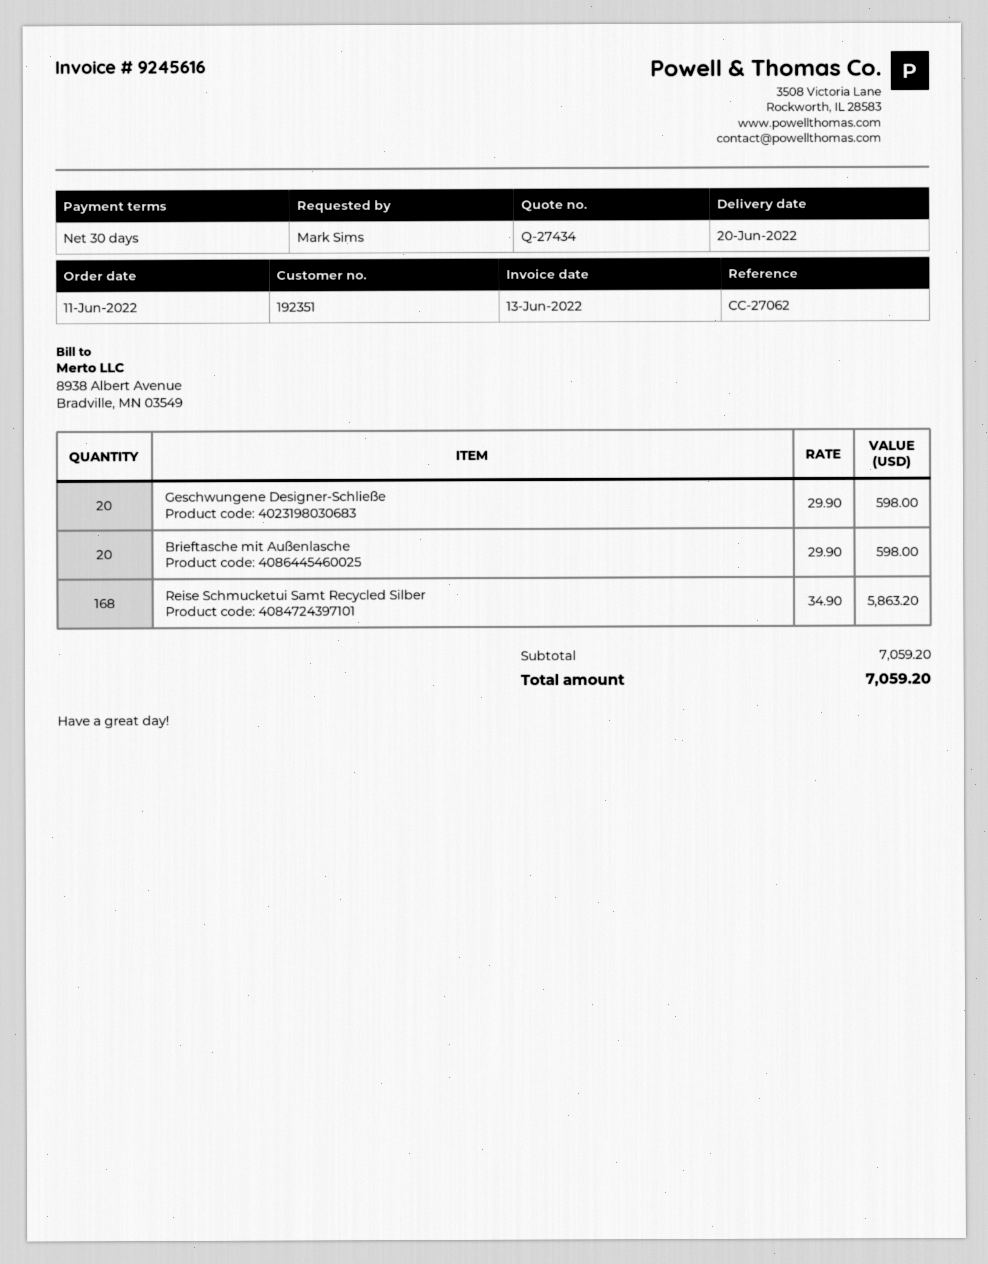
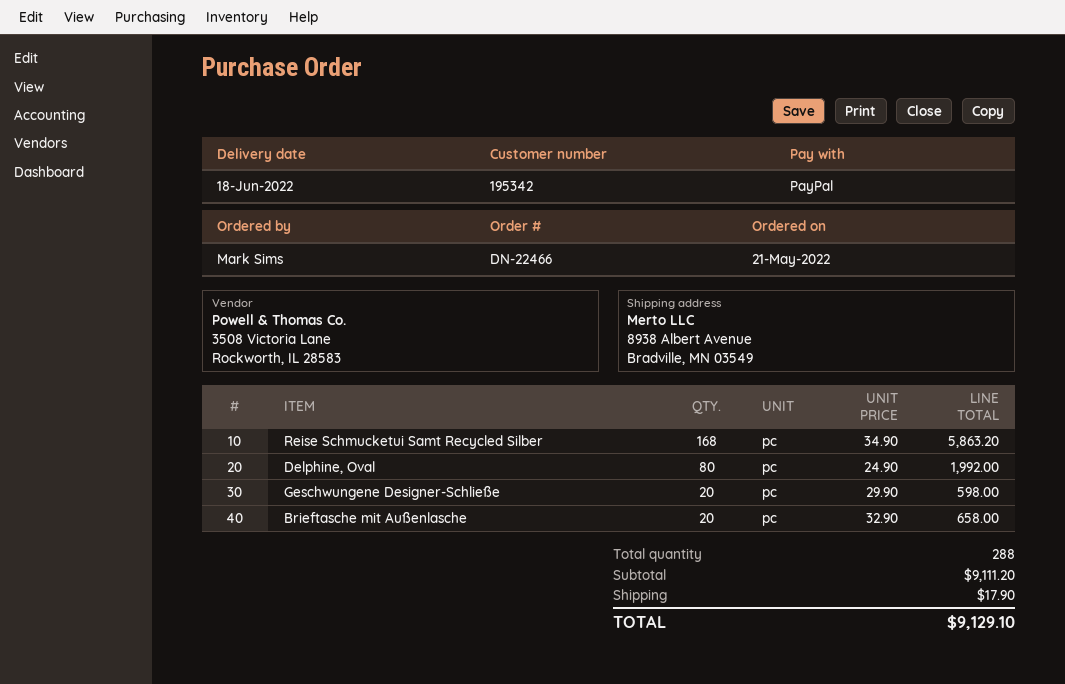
order date: 2022-06-11 -> 2022-05-21
delivery date: 2022-06-20 -> 2022-06-18
customer number: 192351 -> 195342
Brieftasche mit Außenlasche: 20 x 29.90 = 598.00 -> 20 x 32.90 = 658.00
Delphine, Oval: none -> 80 x 24.90 = 1992.00
subtotal: 7059.20 -> 9111.20
shipping: none -> 17.90
total: 7059.20 -> 9129.10

